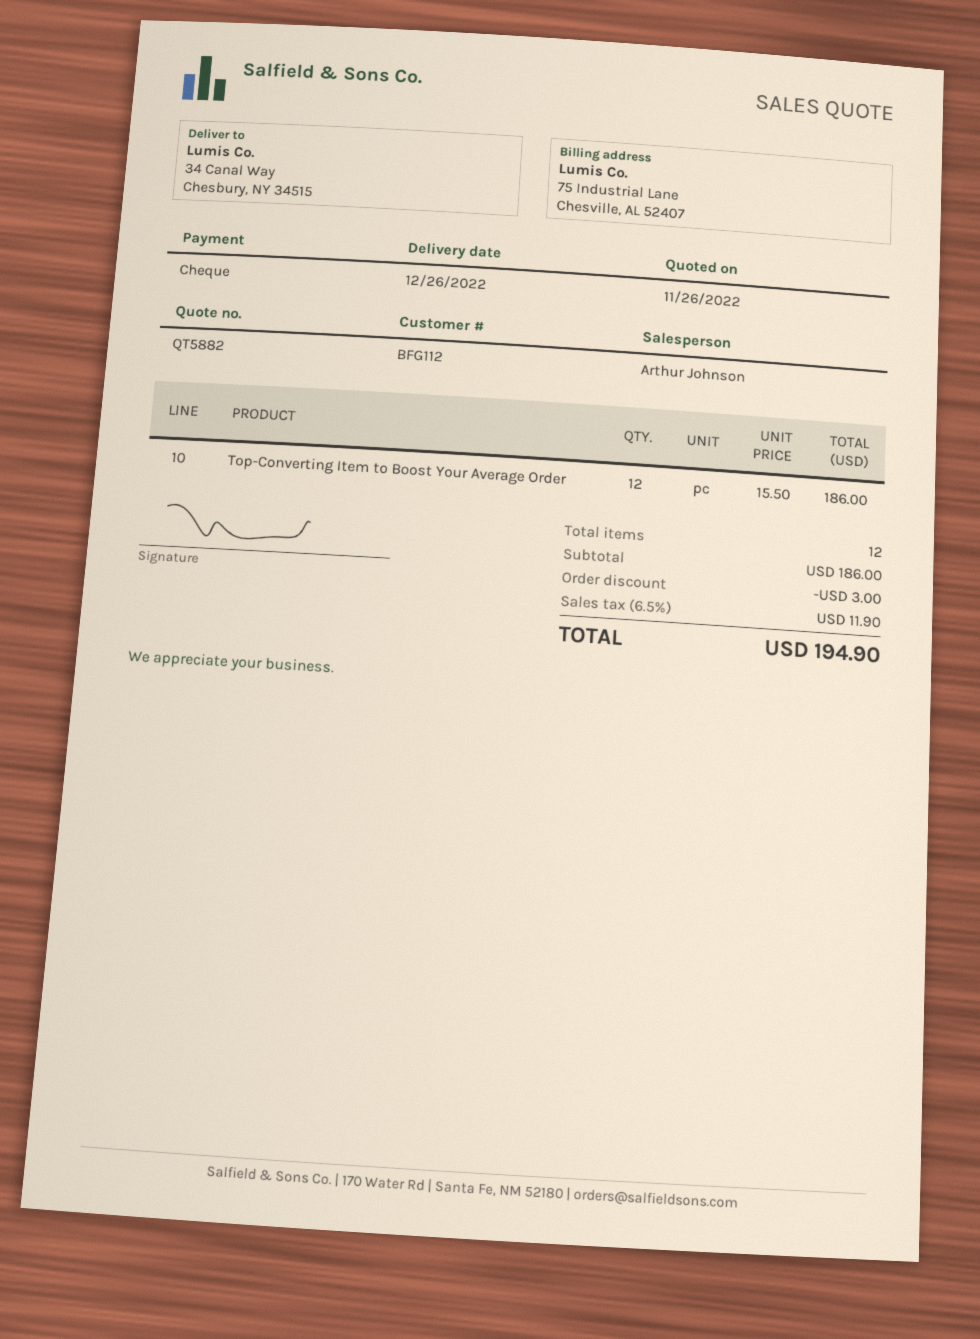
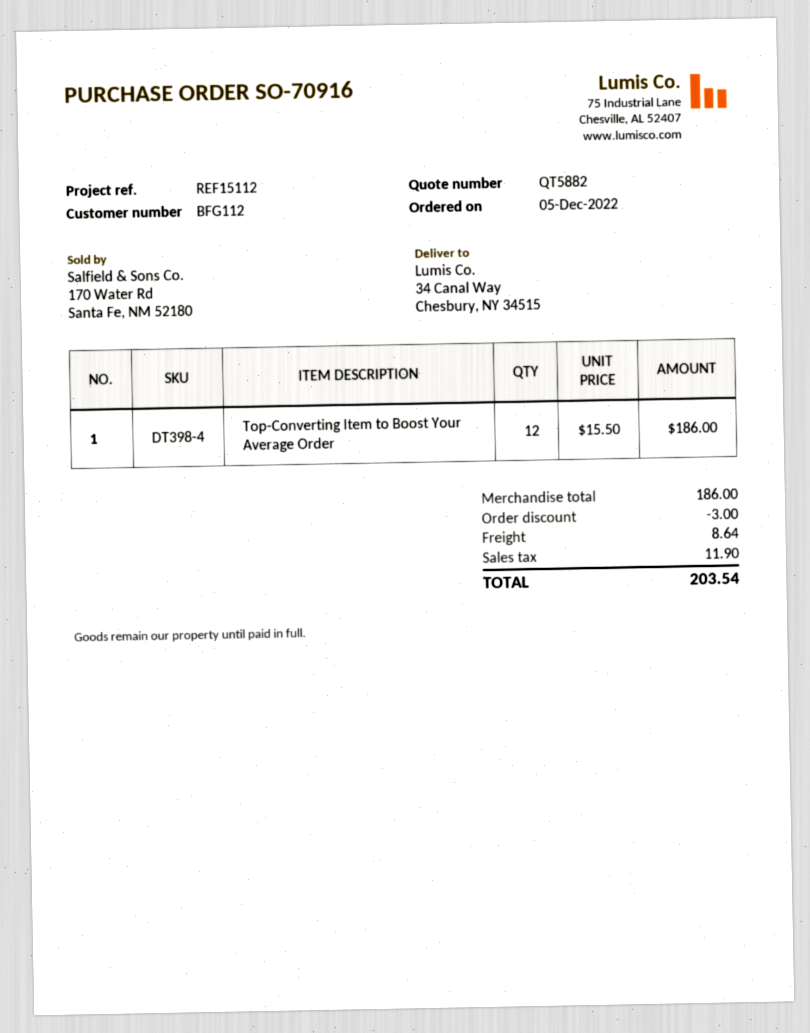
shipping: none -> 8.64
total: 194.90 -> 203.54

